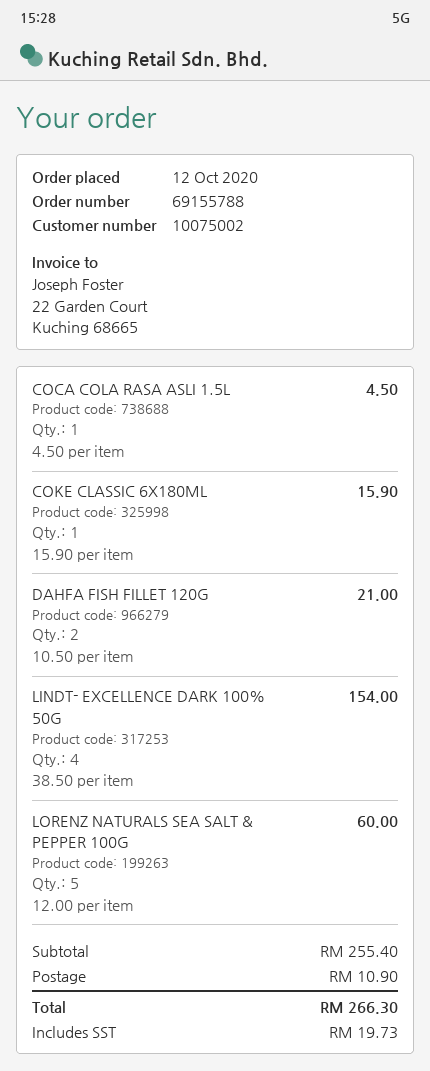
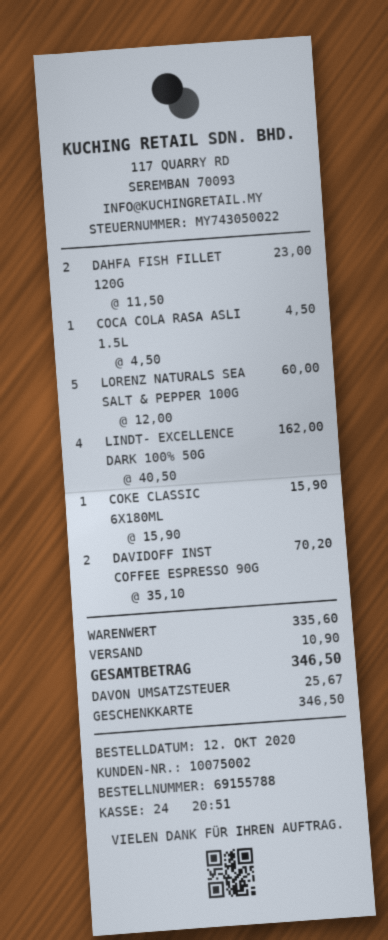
DAHFA FISH FILLET 120G: 2 x 10.50 = 21.00 -> 2 x 11.50 = 23.00
LINDT- EXCELLENCE DARK 100% 50G: 4 x 38.50 = 154.00 -> 4 x 40.50 = 162.00
DAVIDOFF INST COFFEE ESPRESSO 90G: none -> 2 x 35.10 = 70.20
subtotal: 255.40 -> 335.60
tax: 19.73 -> 25.67
total: 266.30 -> 346.50

